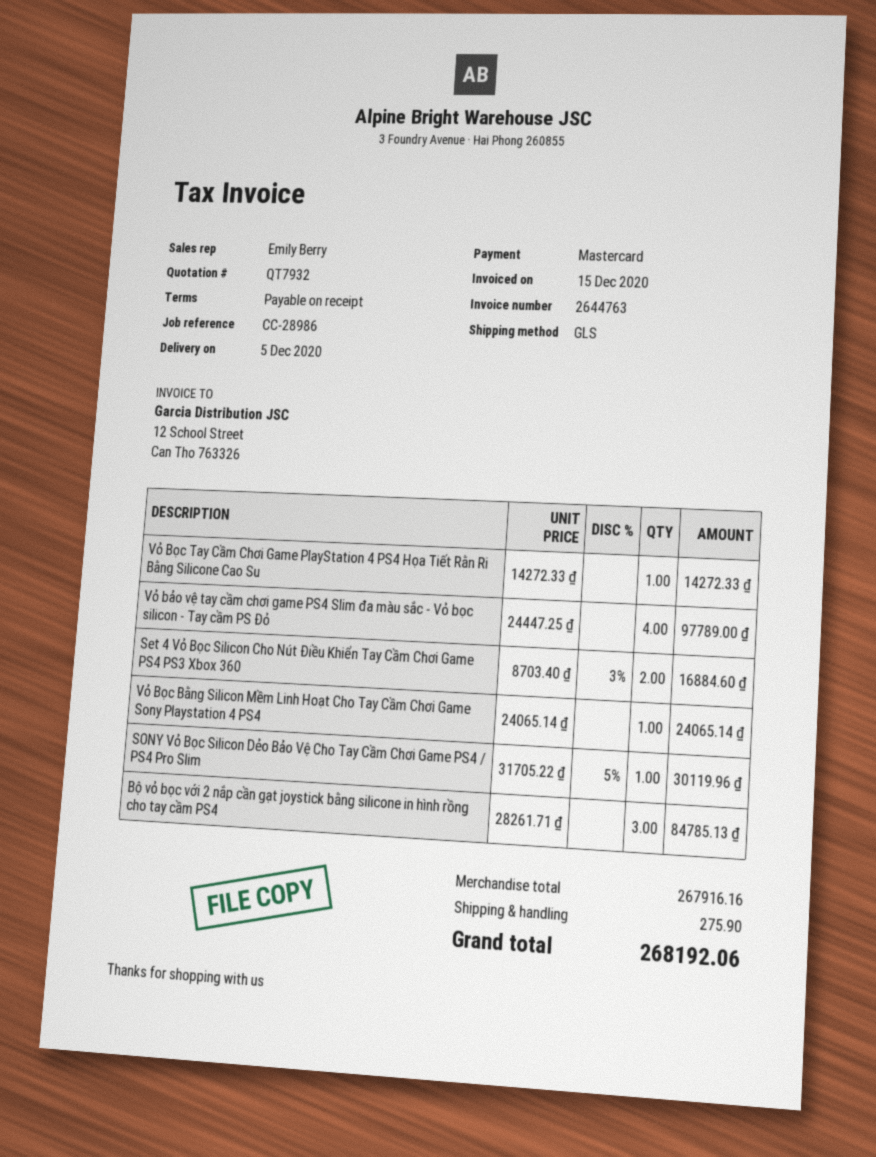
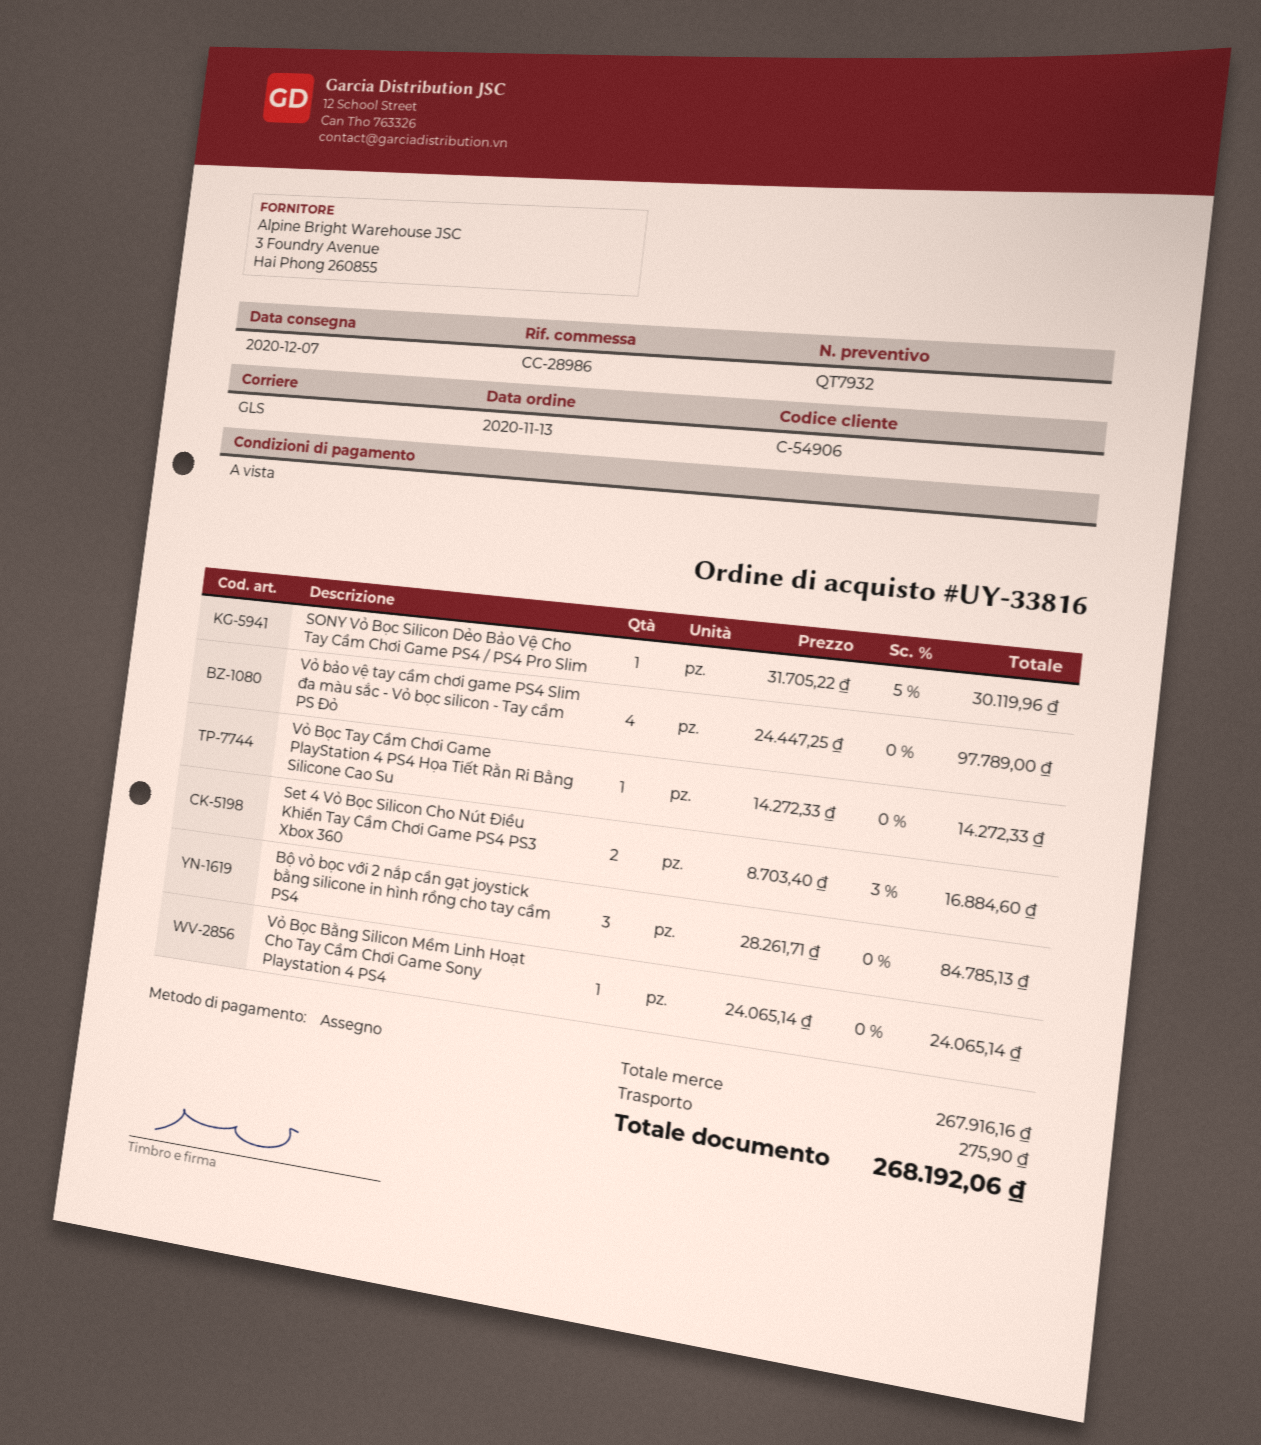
delivery date: 2020-12-05 -> 2020-12-07
payment method: Mastercard -> cheque

